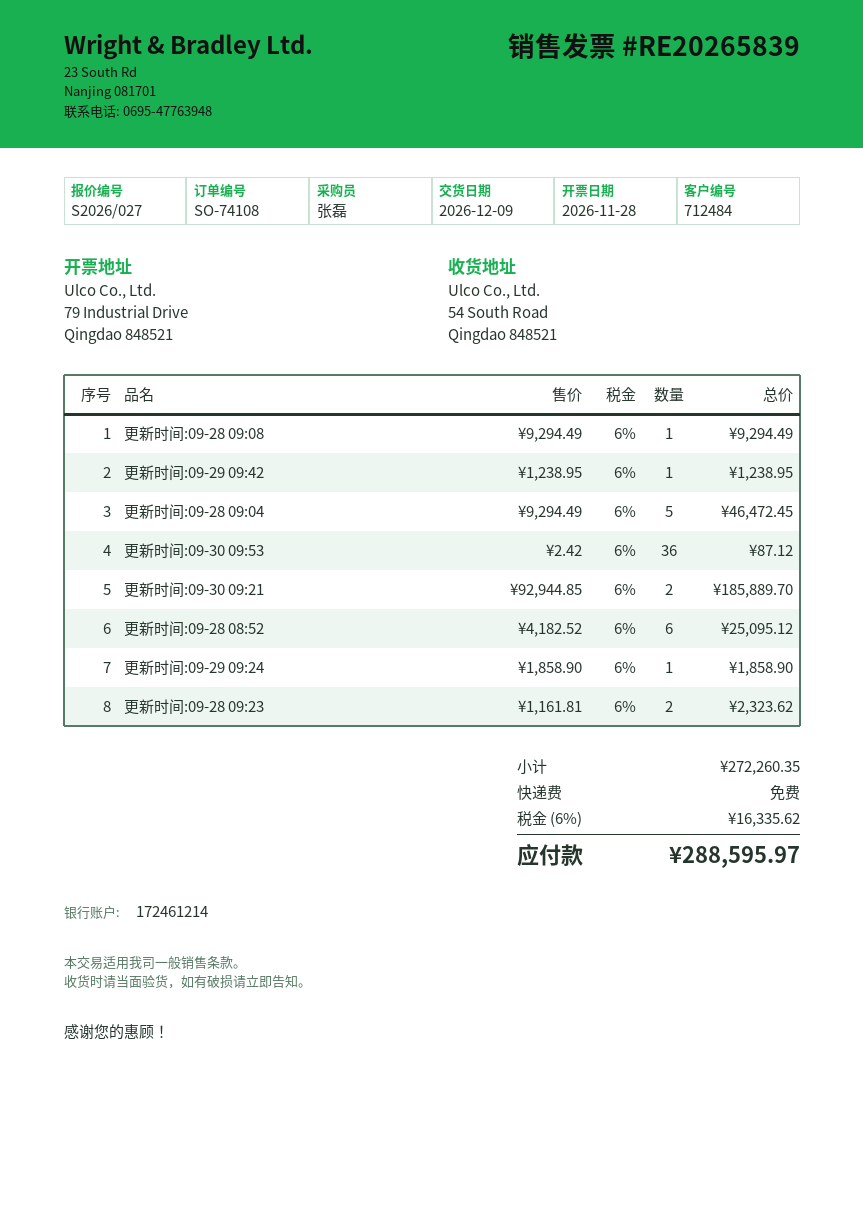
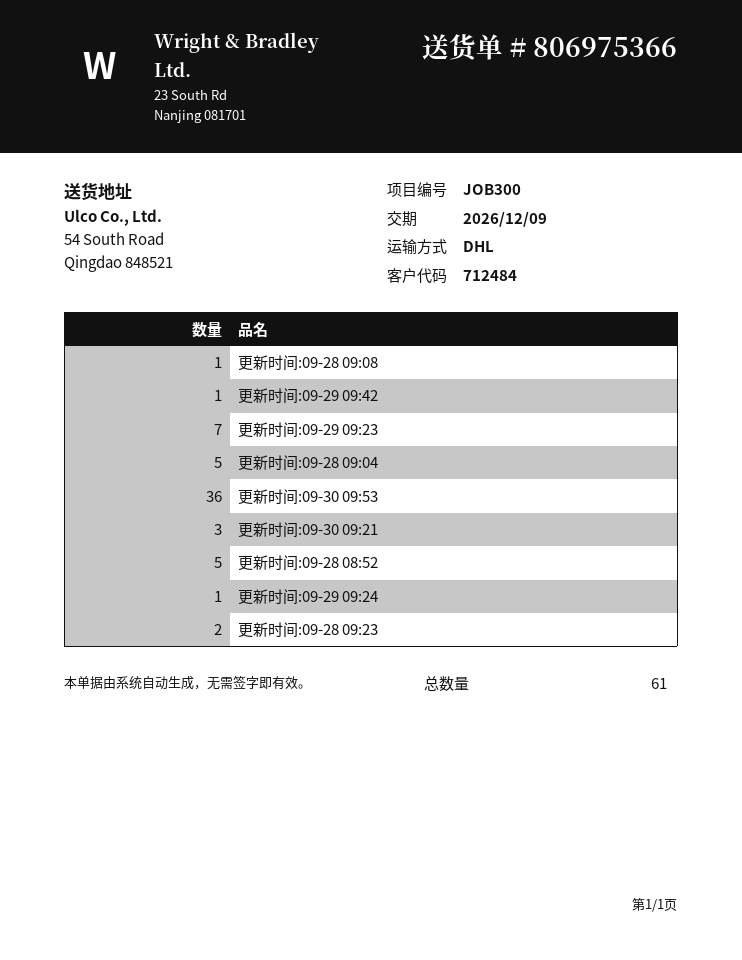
更新时间:09-30 09:21: 2 -> 3
更新时间:09-28 08:52: 6 -> 5
更新时间:09-29 09:23: none -> 7

